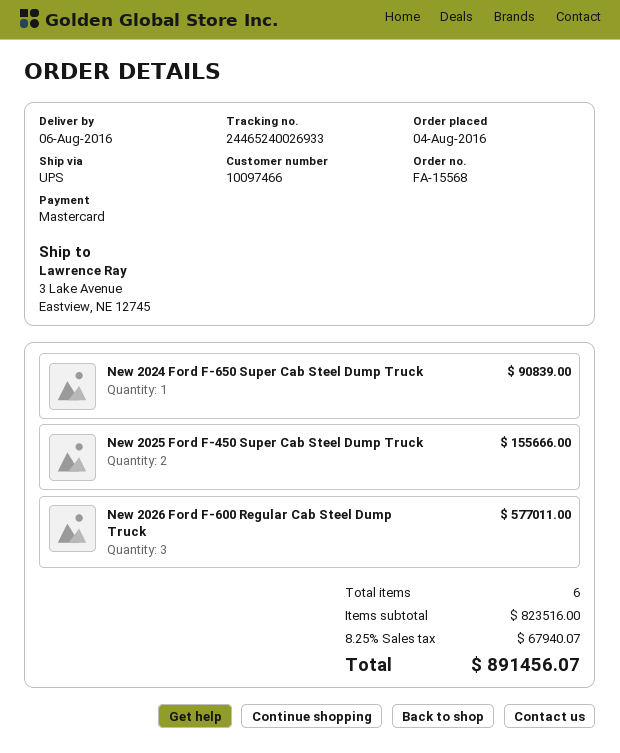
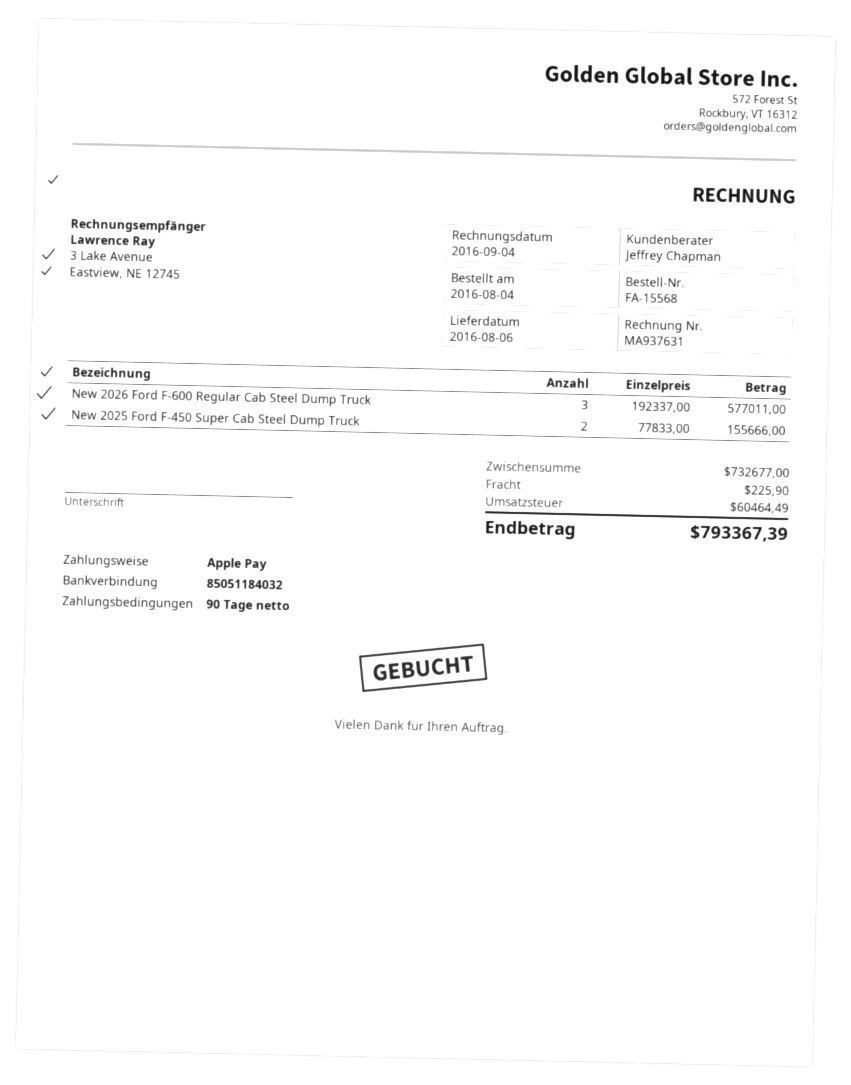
payment method: Mastercard -> Apple Pay
New 2024 Ford F-650 Super Cab Steel Dump Truck: 1 for 90839.00 -> none
subtotal: 823516.00 -> 732677.00
shipping: none -> 225.90
tax: 67940.07 -> 60464.49
total: 891456.07 -> 793367.39

